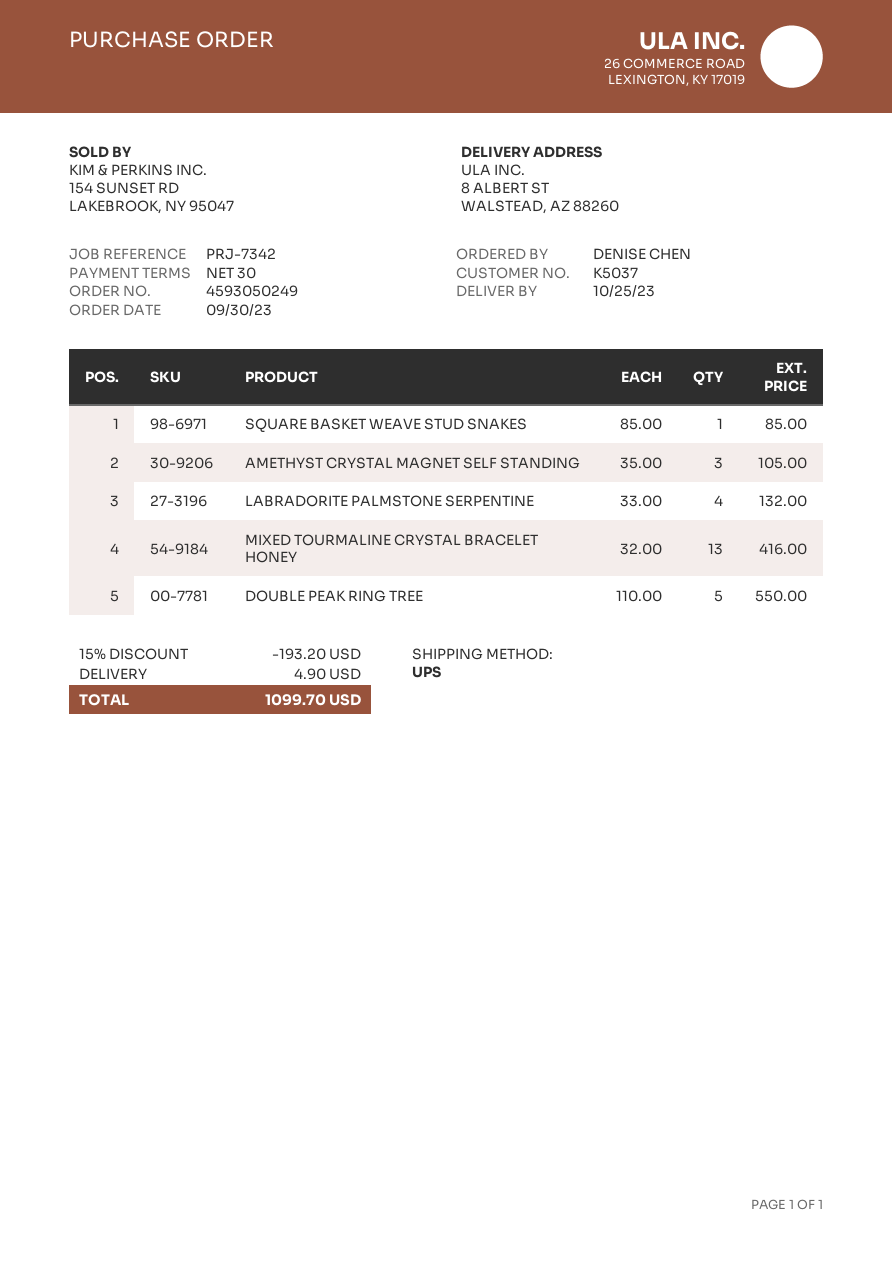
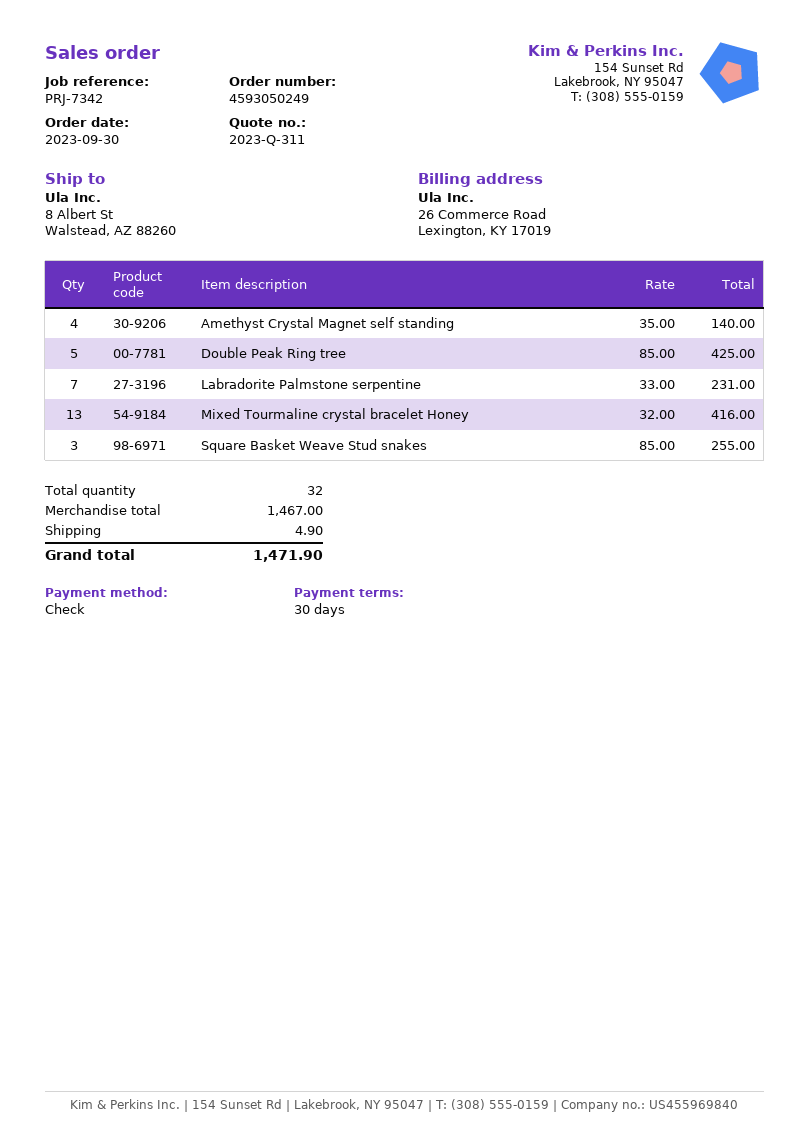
SQUARE BASKET WEAVE STUD SNAKES: 1 x 85.00 = 85.00 -> 3 x 85.00 = 255.00
AMETHYST CRYSTAL MAGNET SELF STANDING: 3 x 35.00 = 105.00 -> 4 x 35.00 = 140.00
LABRADORITE PALMSTONE SERPENTINE: 4 x 33.00 = 132.00 -> 7 x 33.00 = 231.00
DOUBLE PEAK RING TREE: 5 x 110.00 = 550.00 -> 5 x 85.00 = 425.00
discount: 15% = 193.20 -> none
total: 1099.70 -> 1471.90

